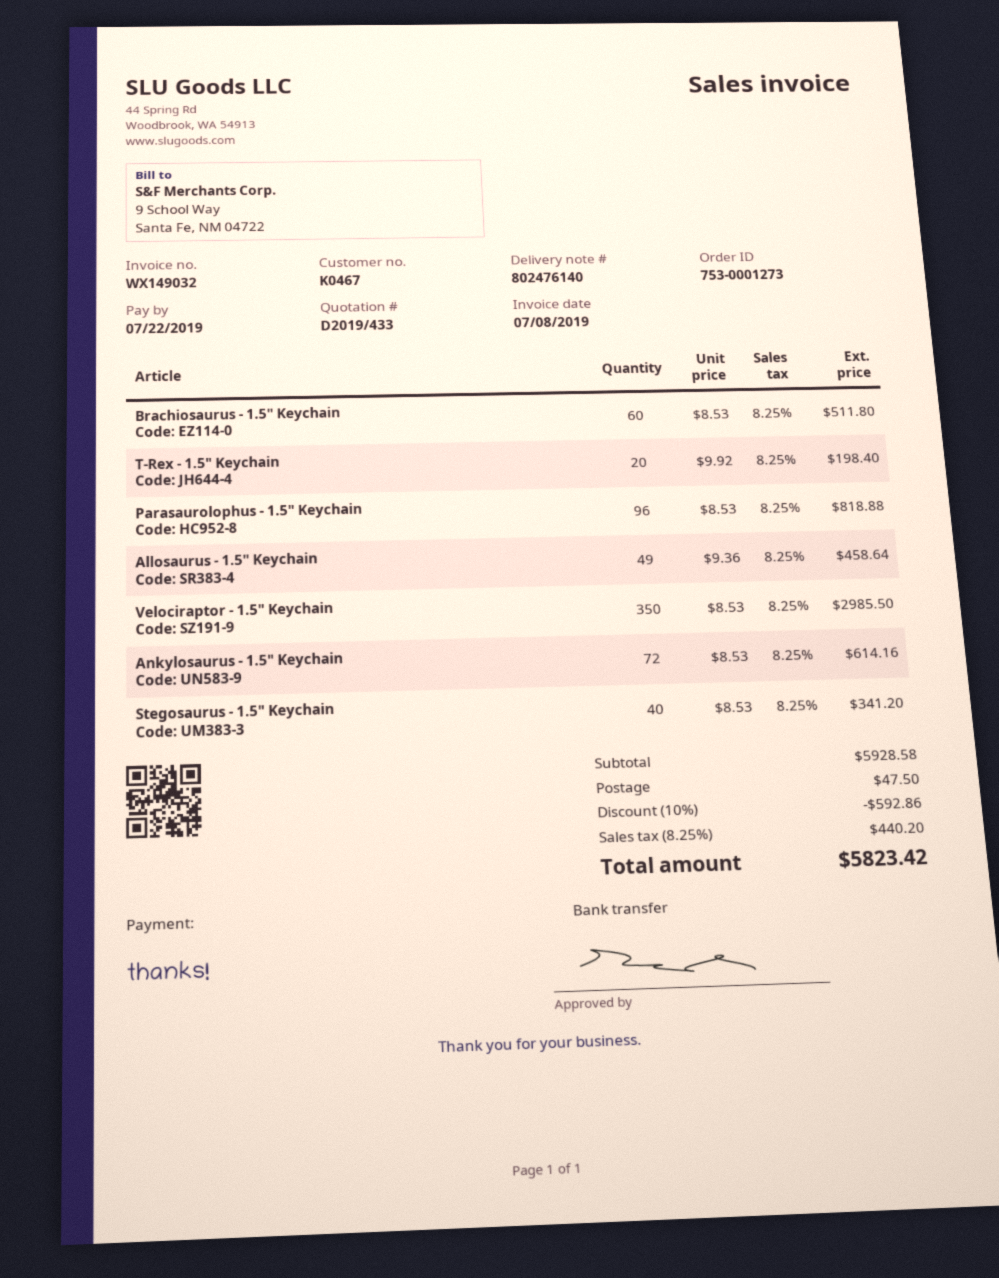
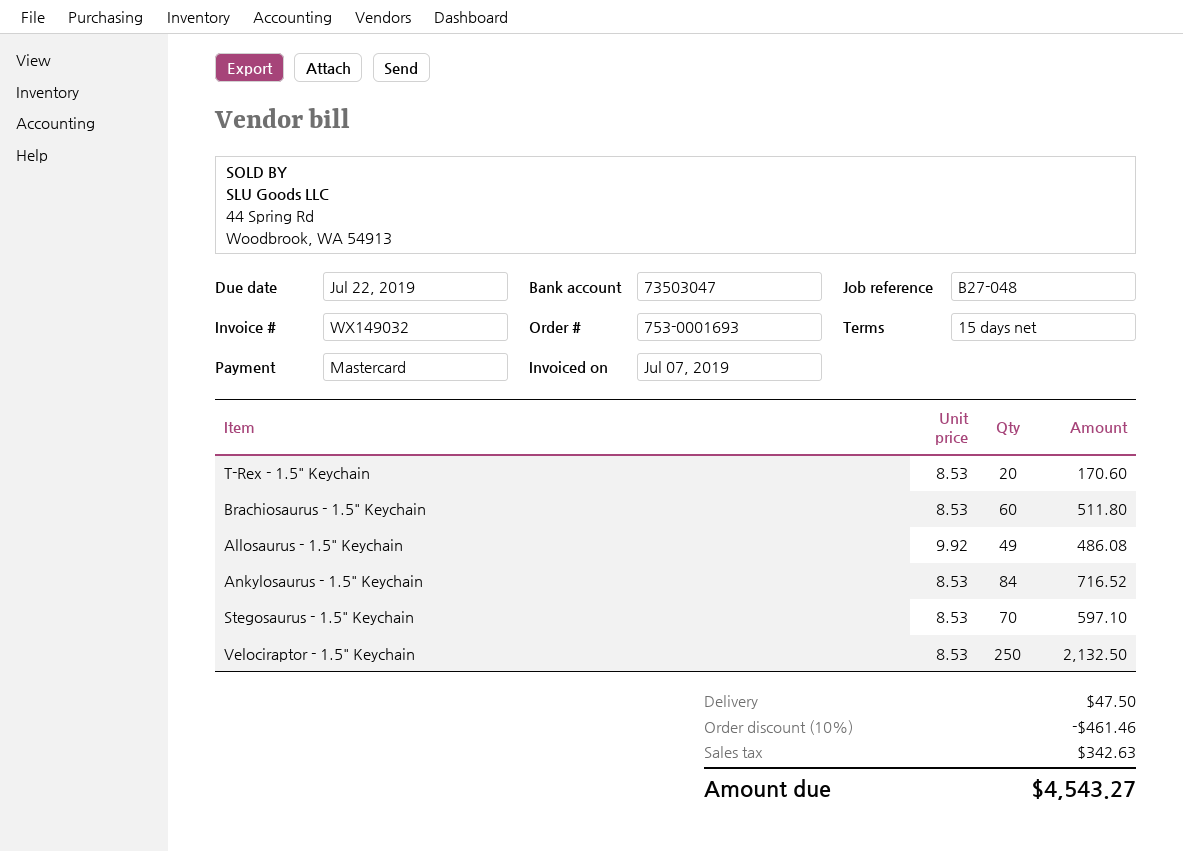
order number: 753-0001273 -> 753-0001693
invoice date: 2019-07-08 -> 2019-07-07
payment method: bank transfer -> Mastercard
T-Rex - 1.5" Keychain: 20 x 9.92 = 198.40 -> 20 x 8.53 = 170.60
Parasaurolophus - 1.5" Keychain: 96 x 8.53 = 818.88 -> none
Allosaurus - 1.5" Keychain: 49 x 9.36 = 458.64 -> 49 x 9.92 = 486.08
Velociraptor - 1.5" Keychain: 350 x 8.53 = 2985.50 -> 250 x 8.53 = 2132.50
Ankylosaurus - 1.5" Keychain: 72 x 8.53 = 614.16 -> 84 x 8.53 = 716.52
Stegosaurus - 1.5" Keychain: 40 x 8.53 = 341.20 -> 70 x 8.53 = 597.10
discount: 10% = 592.86 -> 10% = 461.46
tax: 440.20 -> 342.63
total: 5823.42 -> 4543.27

